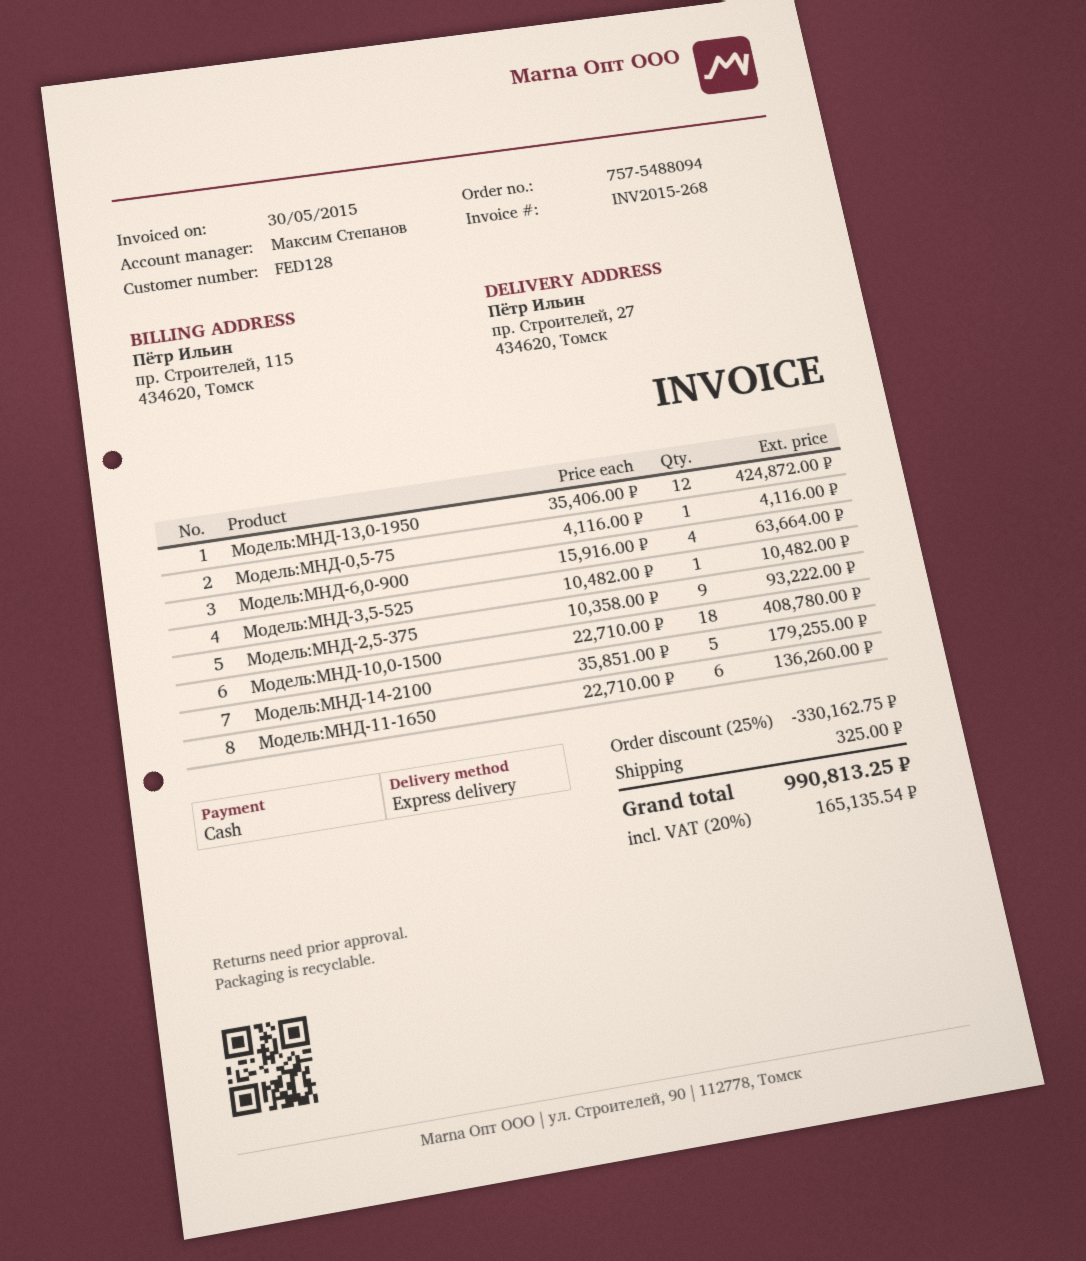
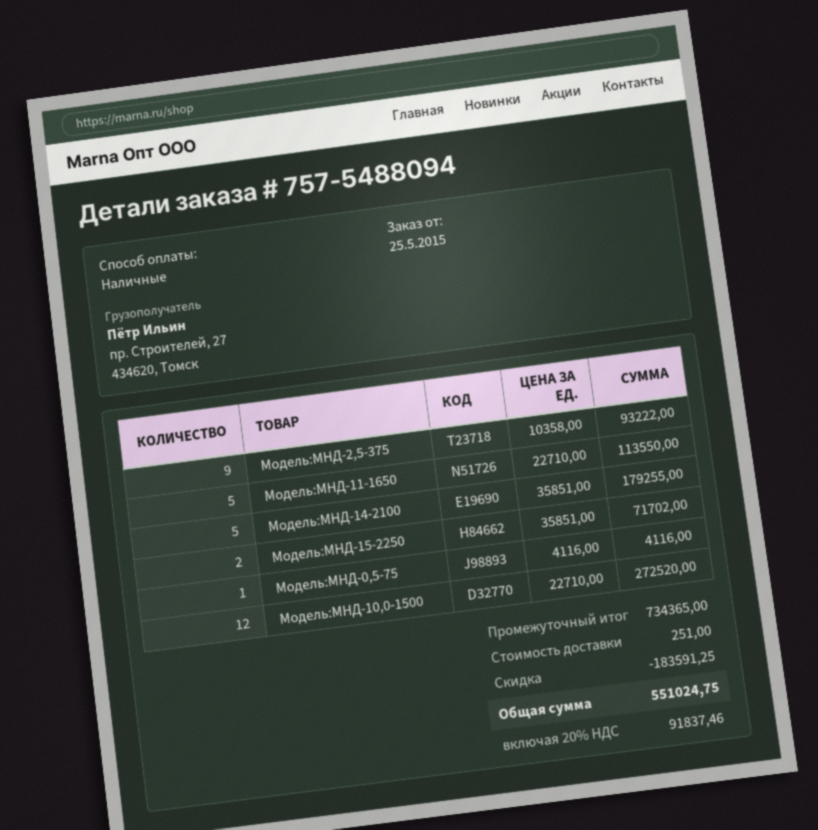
Модель:МНД-13,0-1950: 12 x 35406.00 = 424872.00 -> none
Модель:МНД-6,0-900: 4 x 15916.00 = 63664.00 -> none
Модель:МНД-3,5-525: 1 x 10482.00 = 10482.00 -> none
Модель:МНД-10,0-1500: 18 x 22710.00 = 408780.00 -> 12 x 22710.00 = 272520.00
Модель:МНД-11-1650: 6 x 22710.00 = 136260.00 -> 5 x 22710.00 = 113550.00
Модель:МНД-15-2250: none -> 2 x 35851.00 = 71702.00
discount: 330162.75 -> 183591.25
shipping: 325.00 -> 251.00
tax: 20% = 165135.54 -> 20% = 91837.46
total: 990813.25 -> 551024.75

